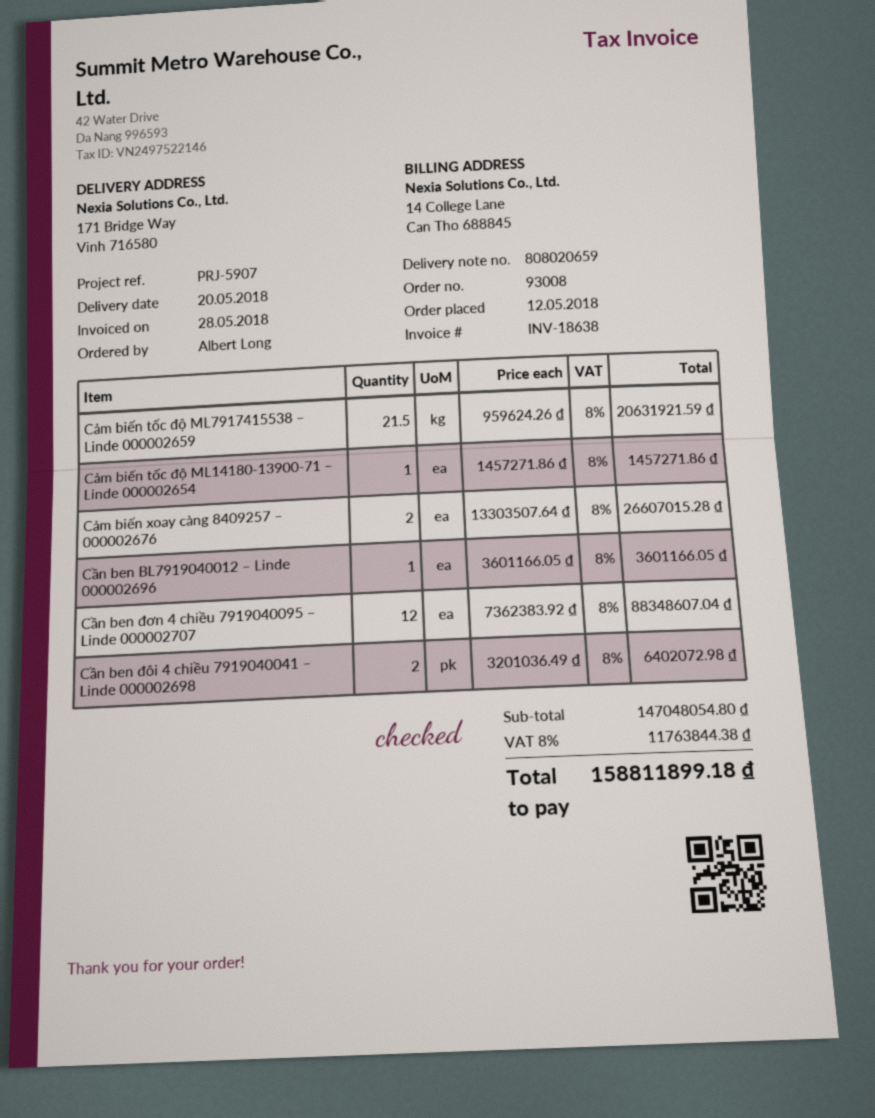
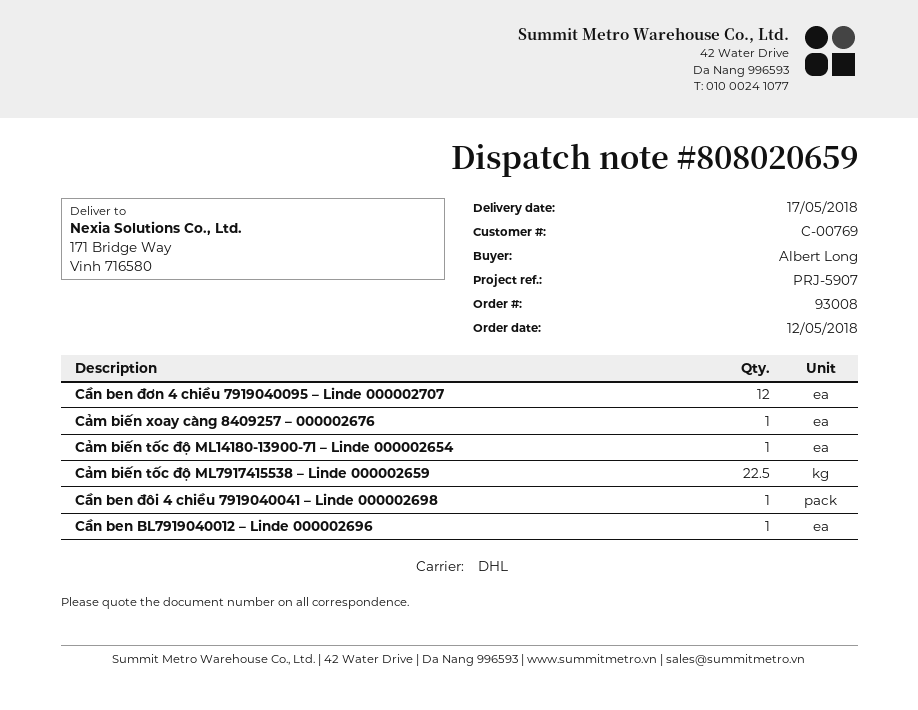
delivery date: 2018-05-20 -> 2018-05-17
Cảm biến tốc độ ML7917415538 – Linde 000002659: 21.5 -> 22.5
Cảm biến xoay càng 8409257 – 000002676: 2 -> 1
Cần ben đôi 4 chiều 7919040041 – Linde 000002698: 2 -> 1

